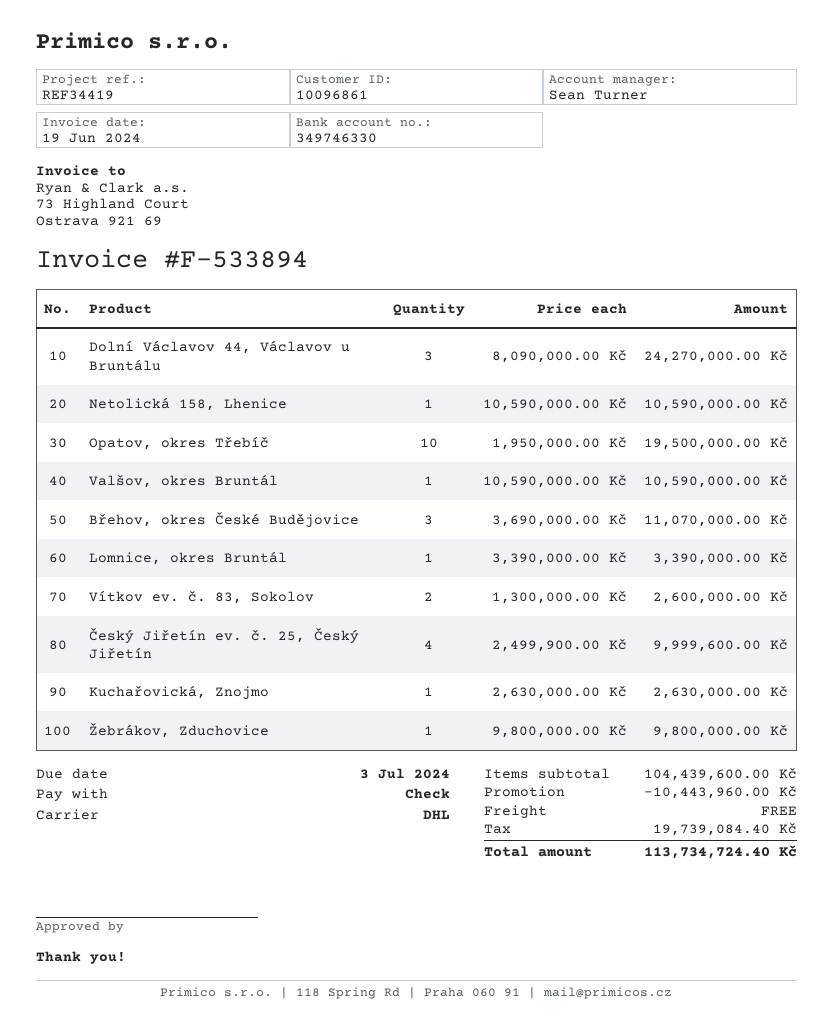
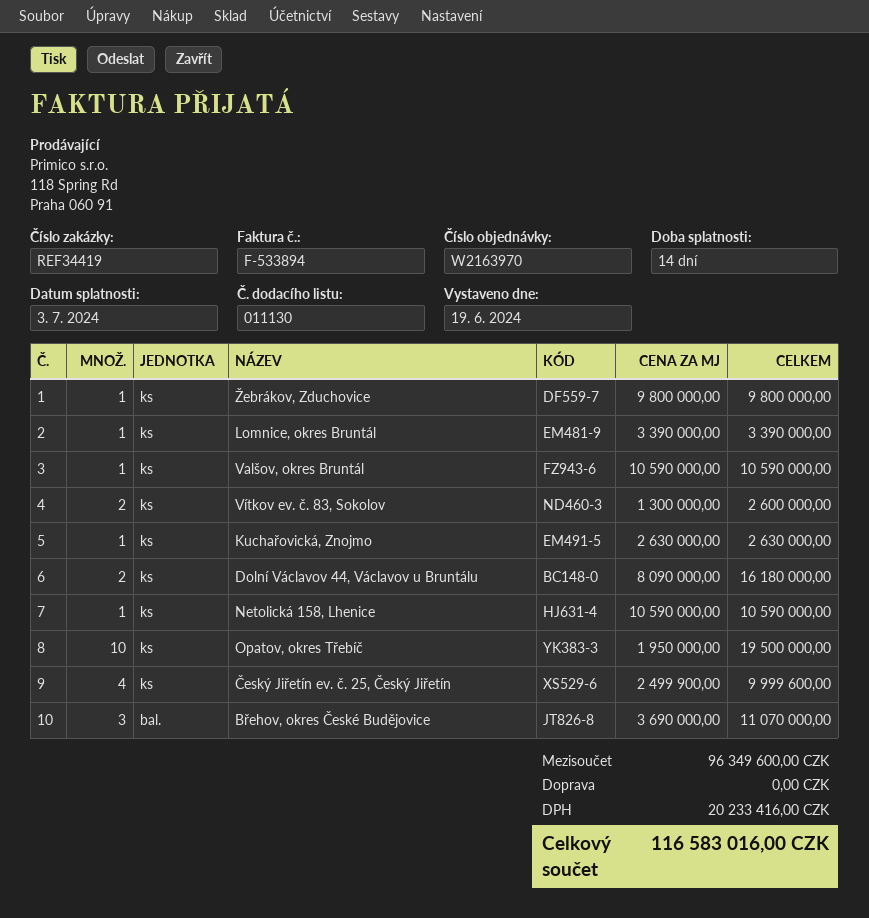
Dolní Václavov 44, Václavov u Bruntálu: 3 x 8090000.00 = 24270000.00 -> 2 x 8090000.00 = 16180000.00
subtotal: 104439600.00 -> 96349600.00
discount: 10443960.00 -> none
tax: 19739084.40 -> 20233416.00
total: 113734724.40 -> 116583016.00

